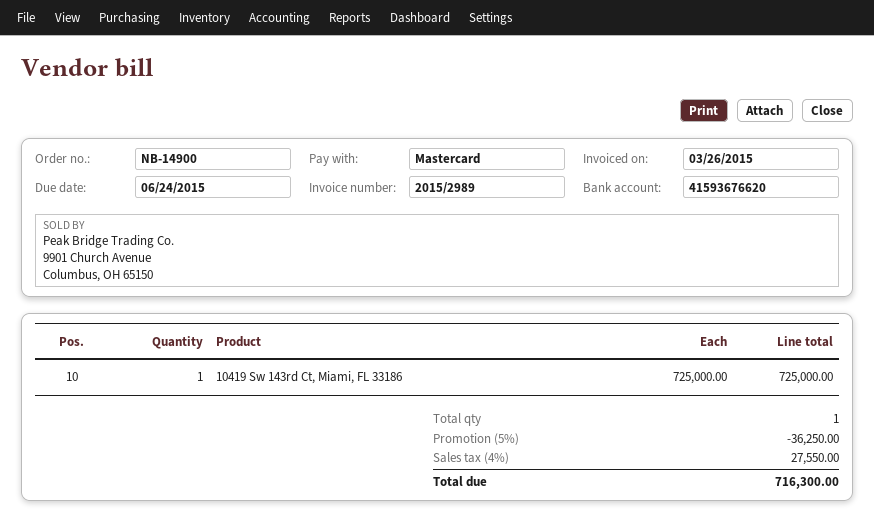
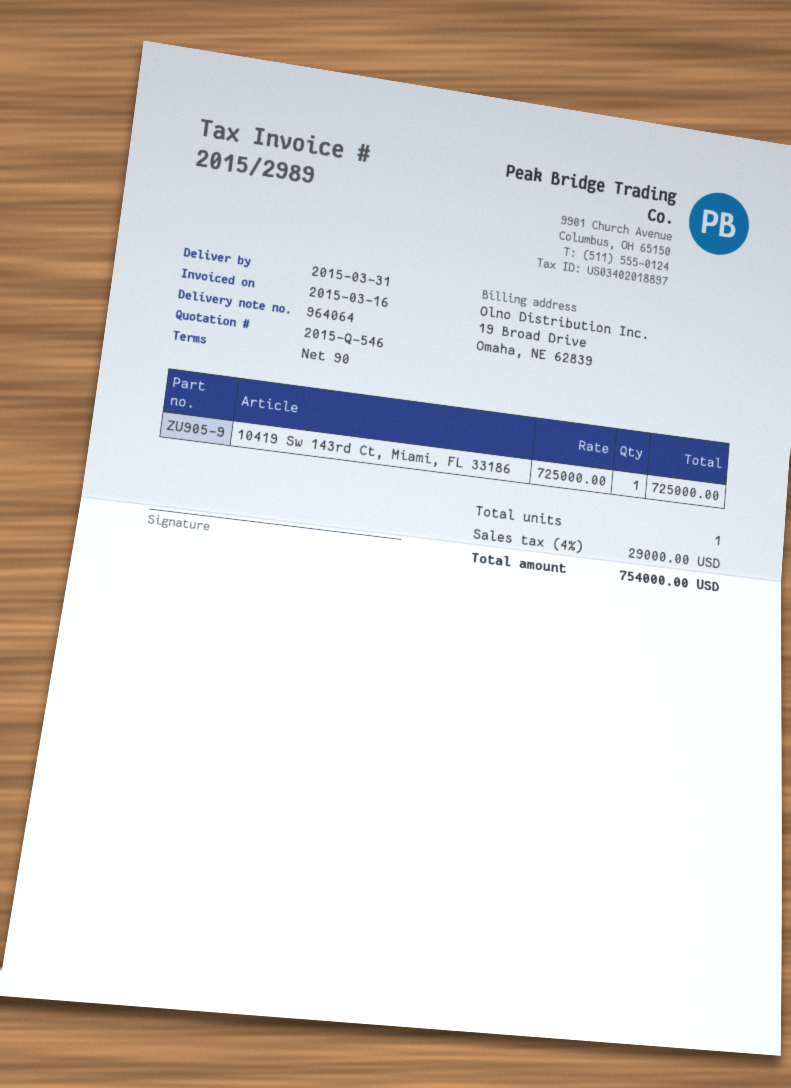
invoice date: 2015-03-26 -> 2015-03-16
discount: 5% = 36250.00 -> none
tax: 4% = 27550.00 -> 4% = 29000.00
total: 716300.00 -> 754000.00

